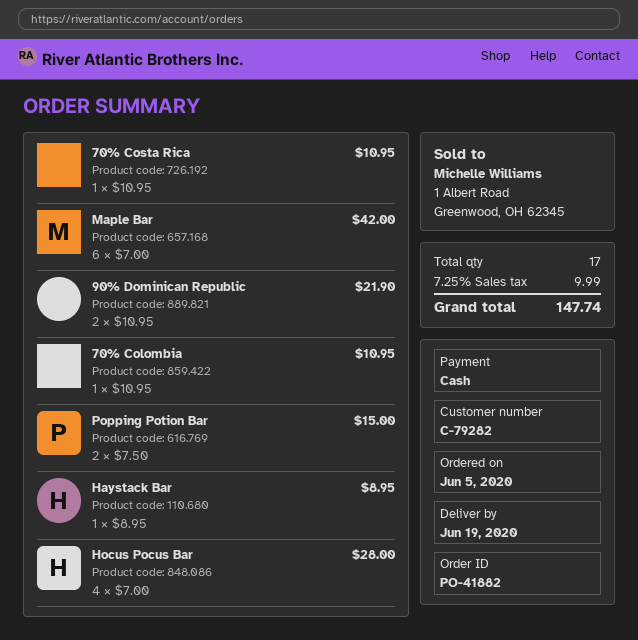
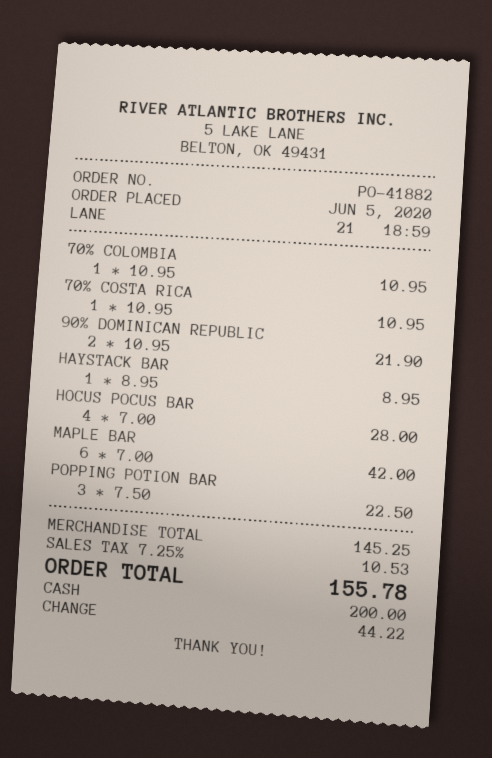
Popping Potion Bar: 2 x 7.50 = 15.00 -> 3 x 7.50 = 22.50
tax: 7.25% = 9.99 -> 7.25% = 10.53
total: 147.74 -> 155.78

